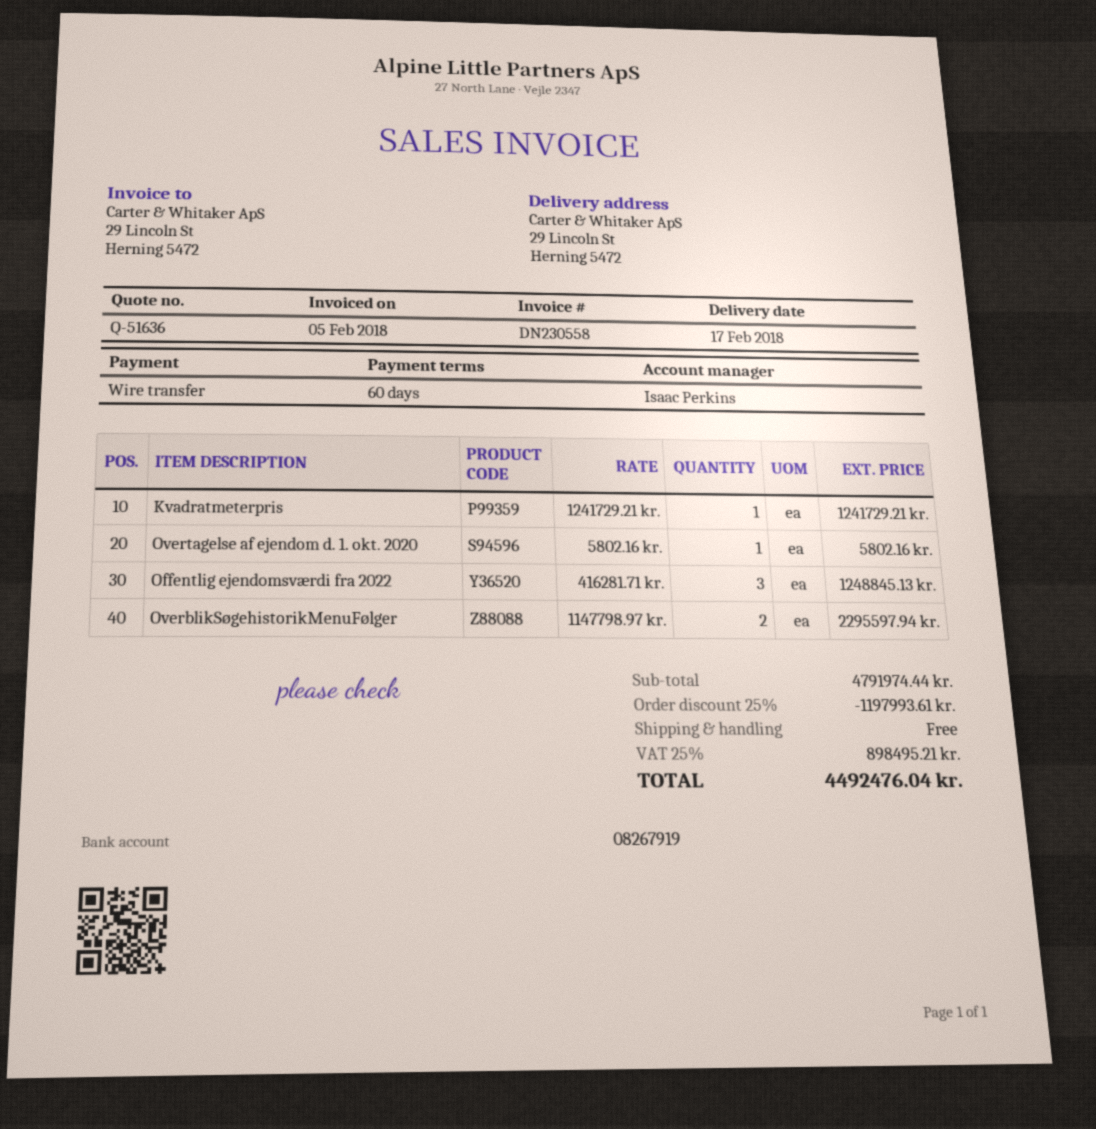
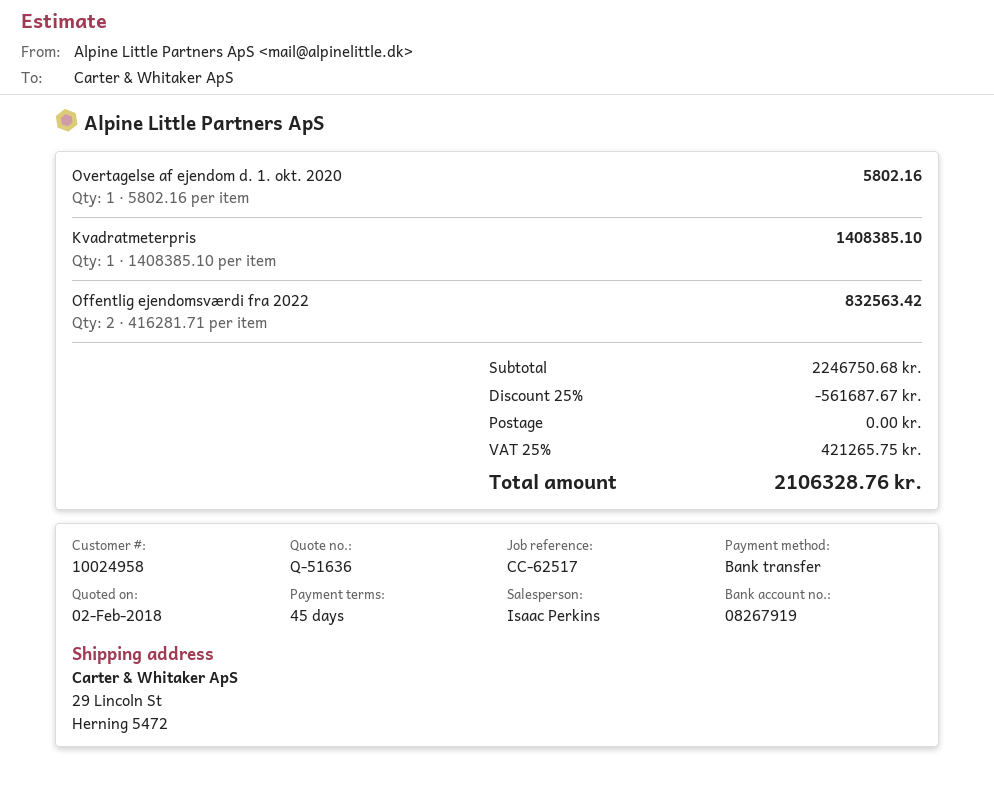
payment terms: 60 days -> 45 days
Kvadratmeterpris: 1 x 1241729.21 = 1241729.21 -> 1 x 1408385.10 = 1408385.10
Offentlig ejendomsværdi fra 2022: 3 x 416281.71 = 1248845.13 -> 2 x 416281.71 = 832563.42
OverblikSøgehistorikMenuFølger: 2 x 1147798.97 = 2295597.94 -> none
subtotal: 4791974.44 -> 2246750.68
discount: 25% = 1197993.61 -> 25% = 561687.67
tax: 25% = 898495.21 -> 25% = 421265.75
total: 4492476.04 -> 2106328.76

